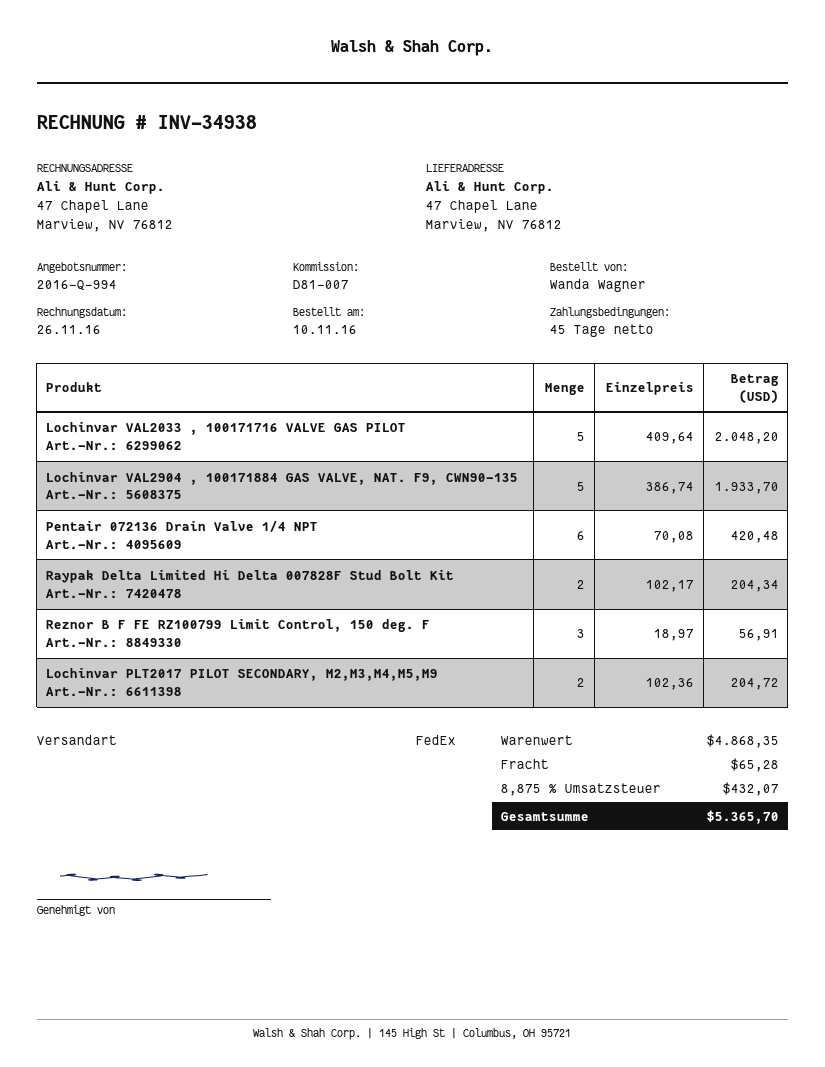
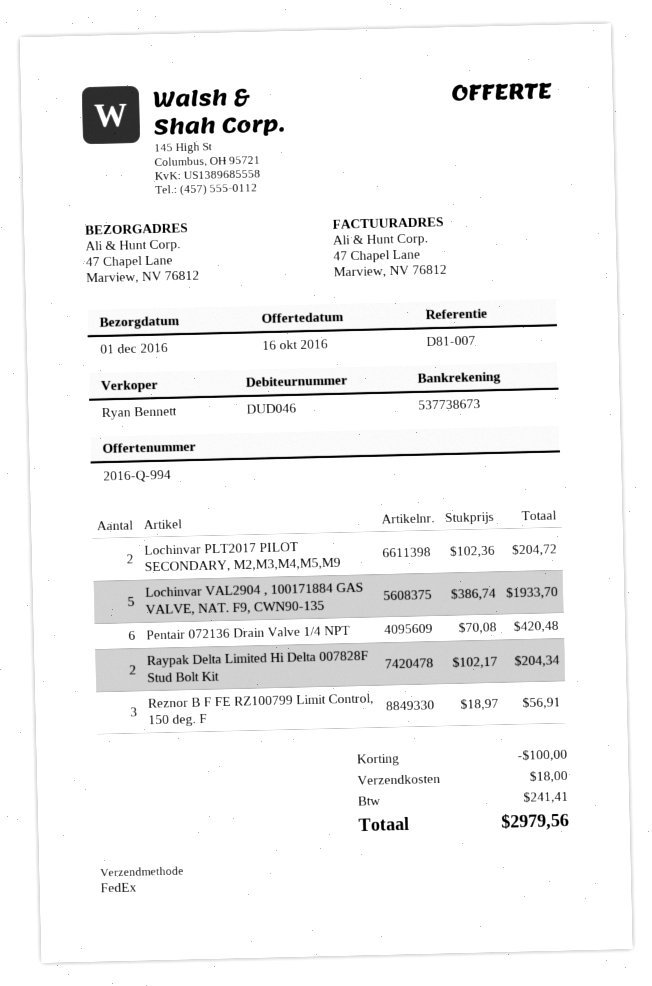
Lochinvar VAL2033 , 100171716 VALVE GAS PILOT: 5 x 409.64 = 2048.20 -> none
discount: none -> 100.00
shipping: 65.28 -> 18.00
tax: 432.07 -> 241.41
total: 5365.70 -> 2979.56

